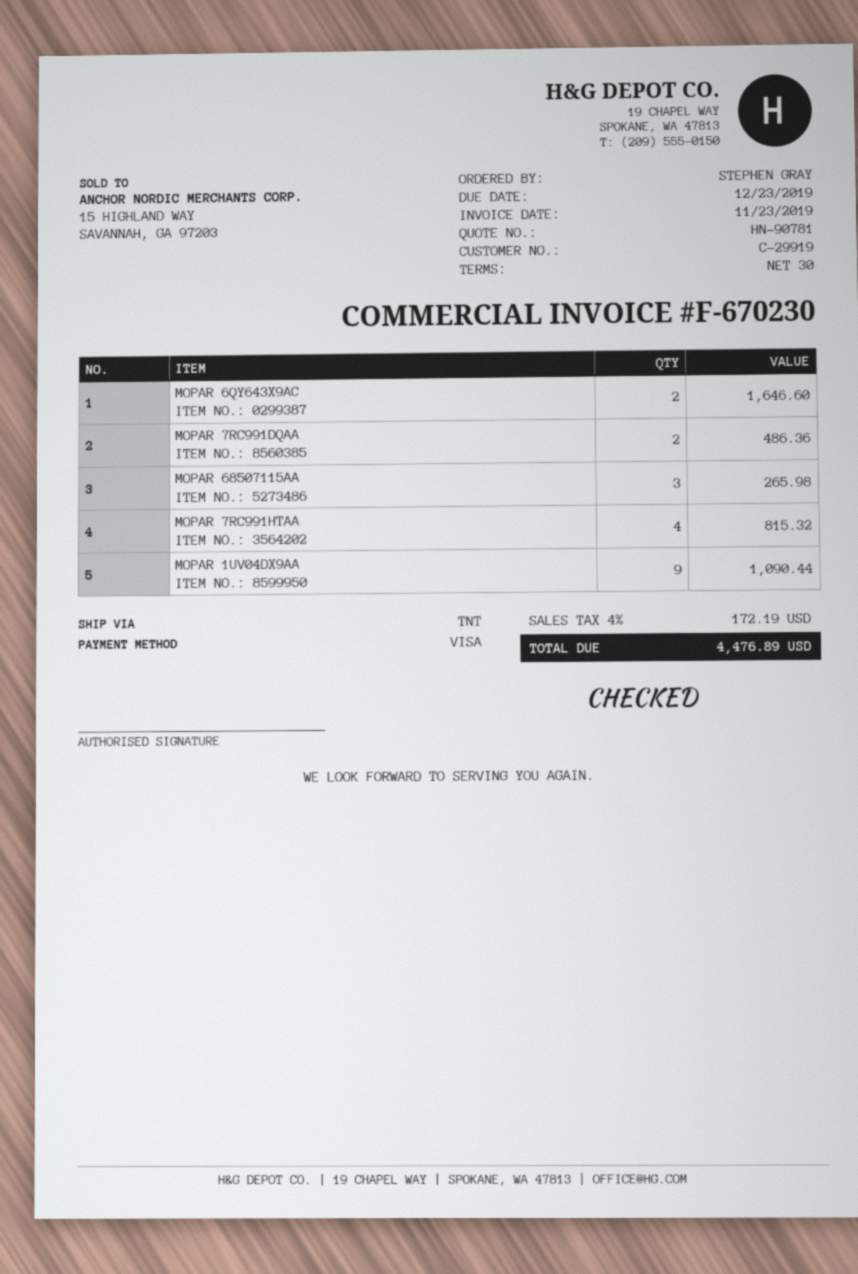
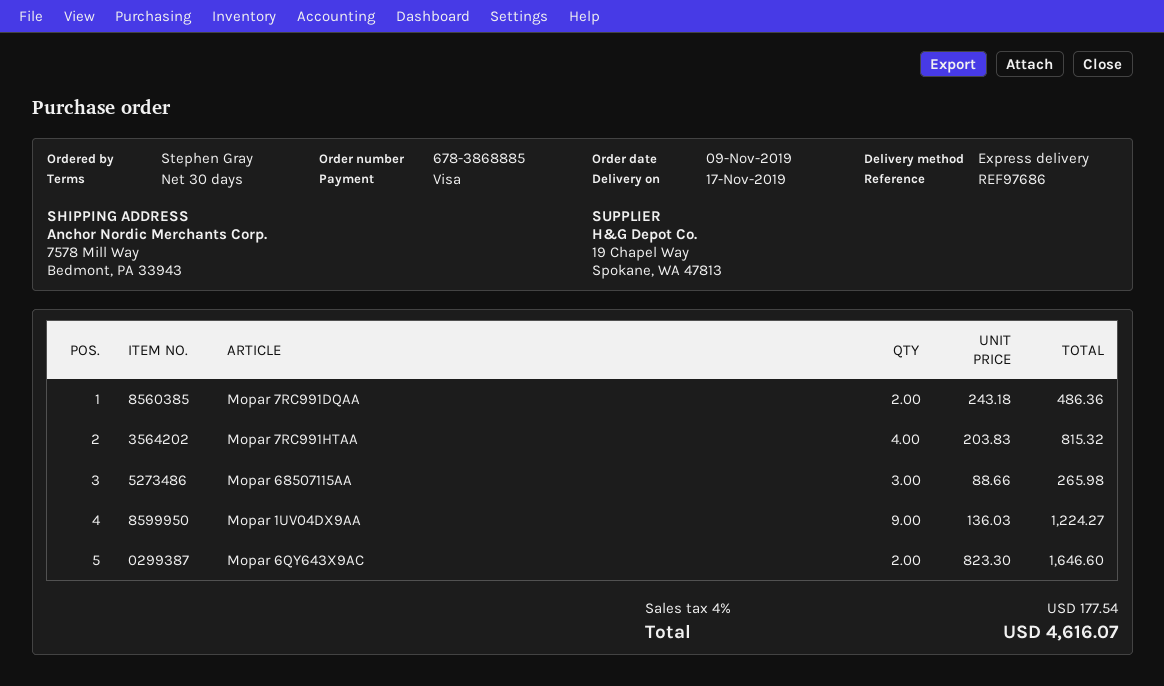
shipping method: TNT -> express
MOPAR 1UV04DX9AA: 9 for 1090.44 -> 9 for 1224.27
tax: 4% = 172.19 -> 4% = 177.54
total: 4476.89 -> 4616.07

